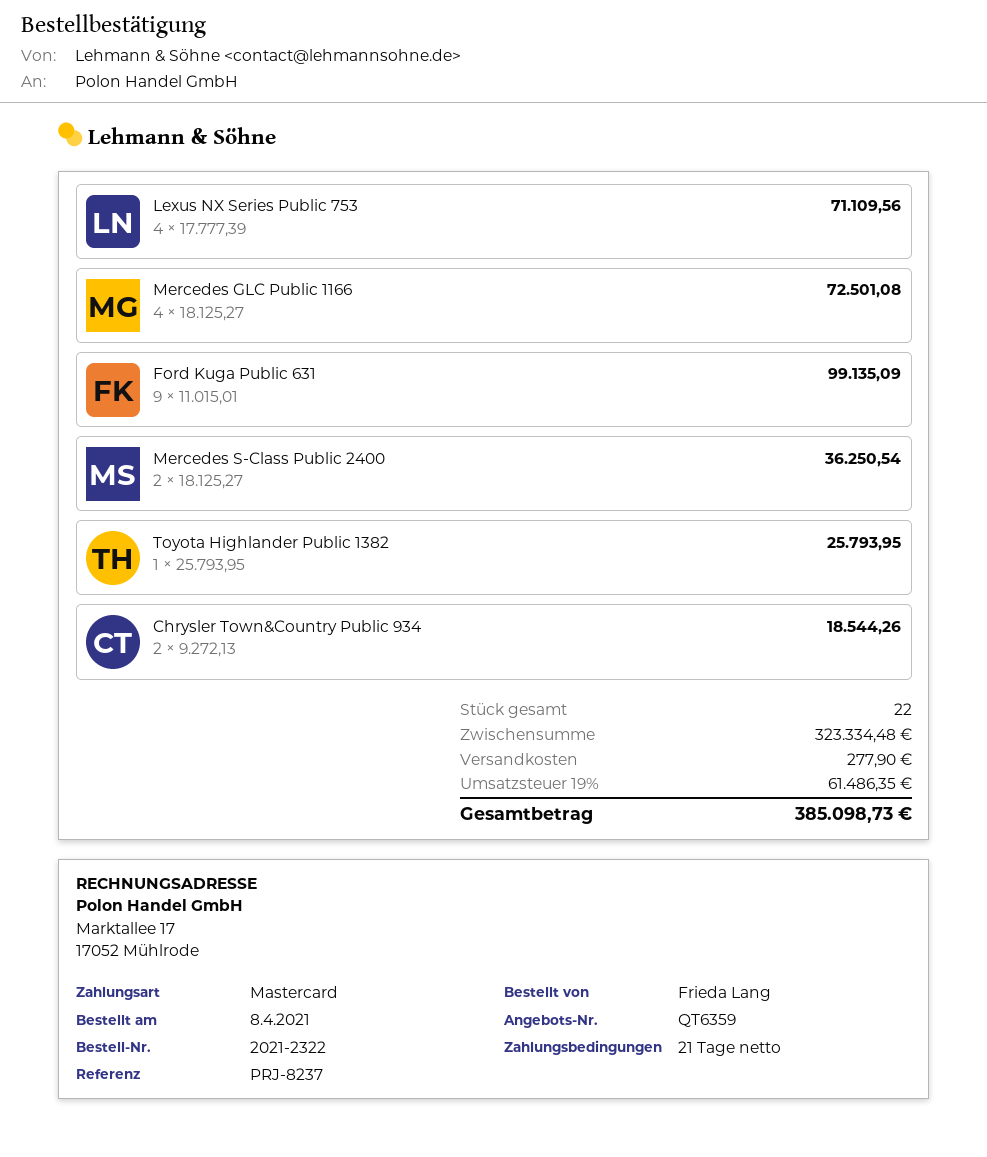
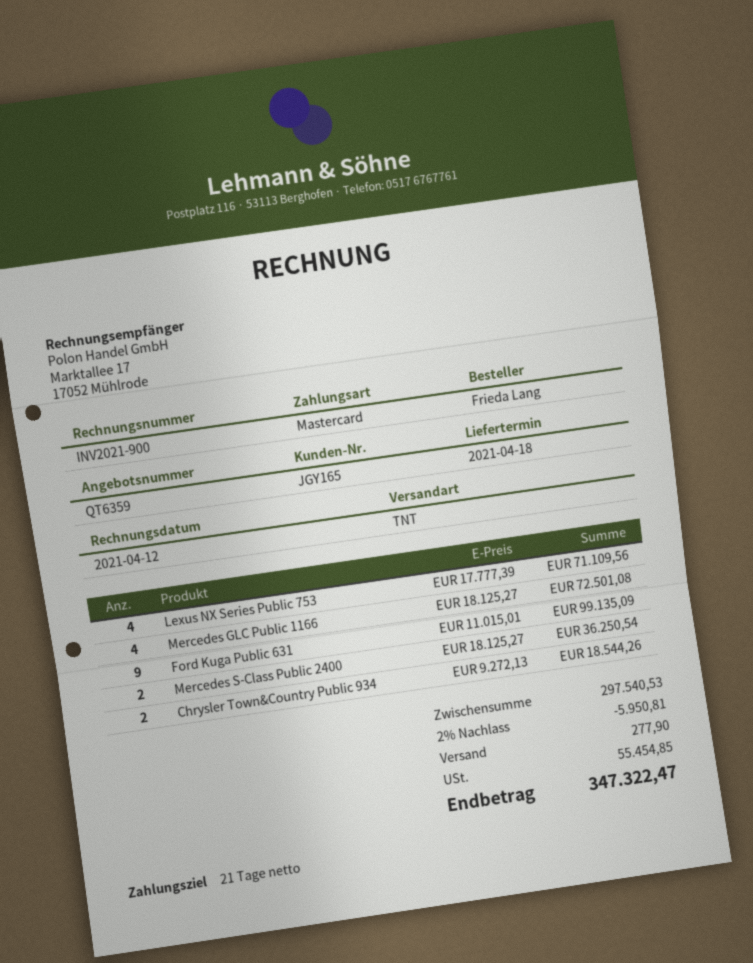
Toyota Highlander Public 1382: 1 x 25793.95 = 25793.95 -> none
subtotal: 323334.48 -> 297540.53
discount: none -> 2% = 5950.81
tax: 61486.35 -> 55454.85
total: 385098.73 -> 347322.47

